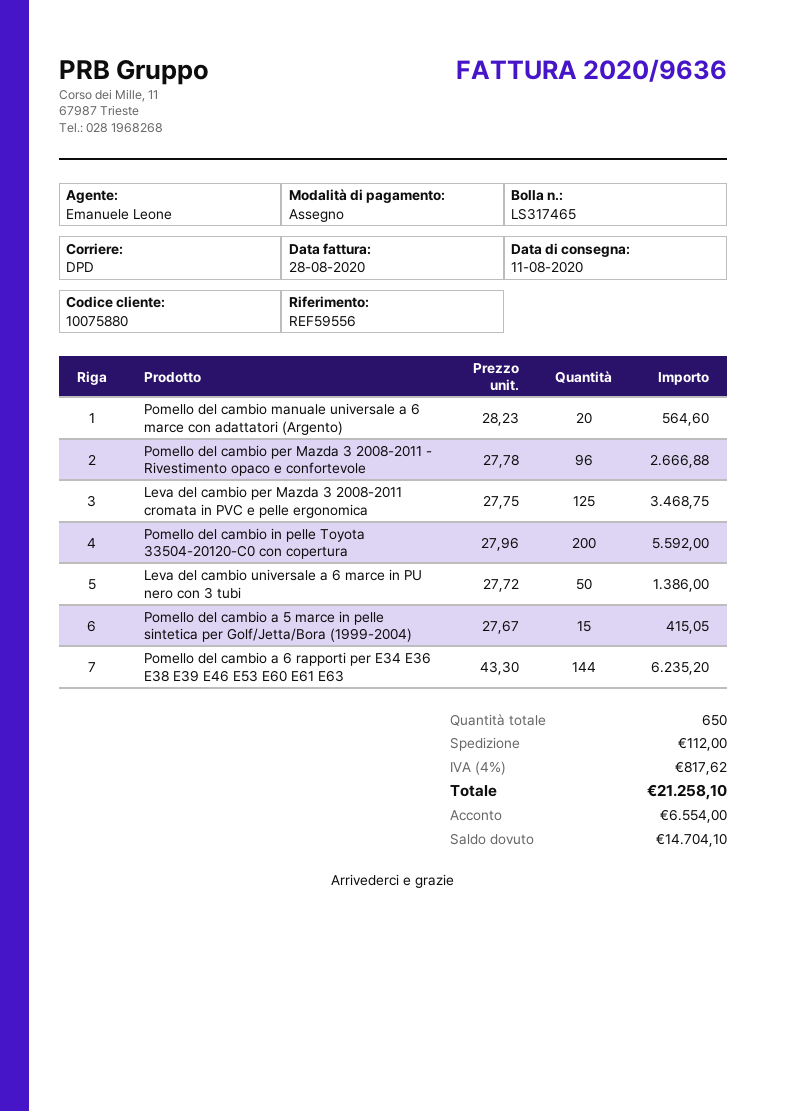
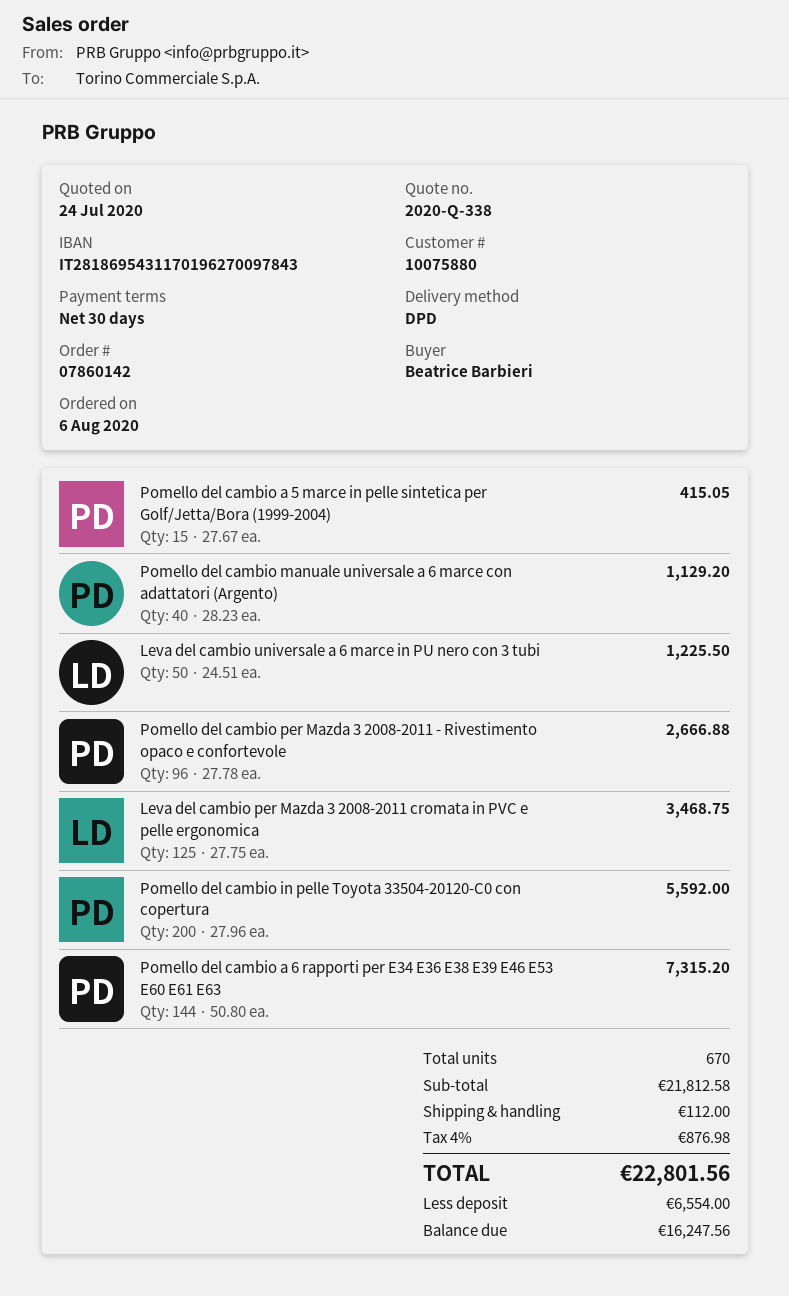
Pomello del cambio manuale universale a 6 marce con adattatori (Argento): 20 x 28.23 = 564.60 -> 40 x 28.23 = 1129.20
Leva del cambio universale a 6 marce in PU nero con 3 tubi: 50 x 27.72 = 1386.00 -> 50 x 24.51 = 1225.50
Pomello del cambio a 6 rapporti per E34 E36 E38 E39 E46 E53 E60 E61 E63: 144 x 43.30 = 6235.20 -> 144 x 50.80 = 7315.20
total quantity: 650 -> 670
tax: 4% = 817.62 -> 4% = 876.98
total: 21258.10 -> 22801.56
balance: 14704.10 -> 16247.56

